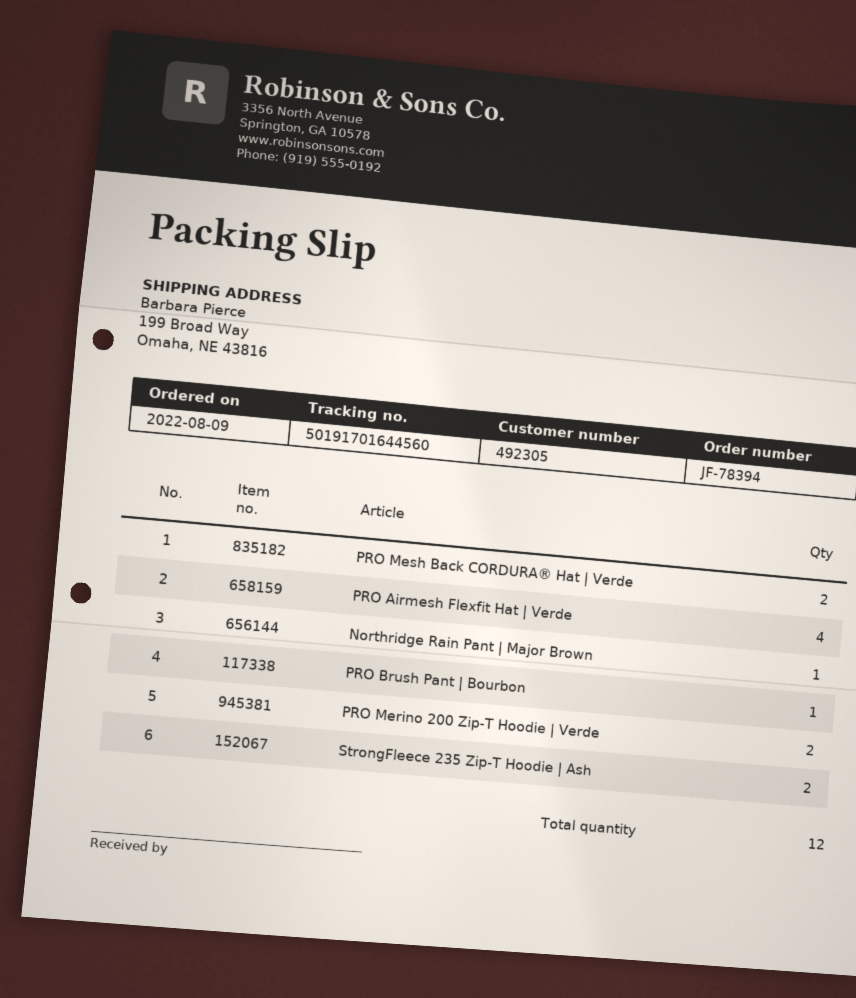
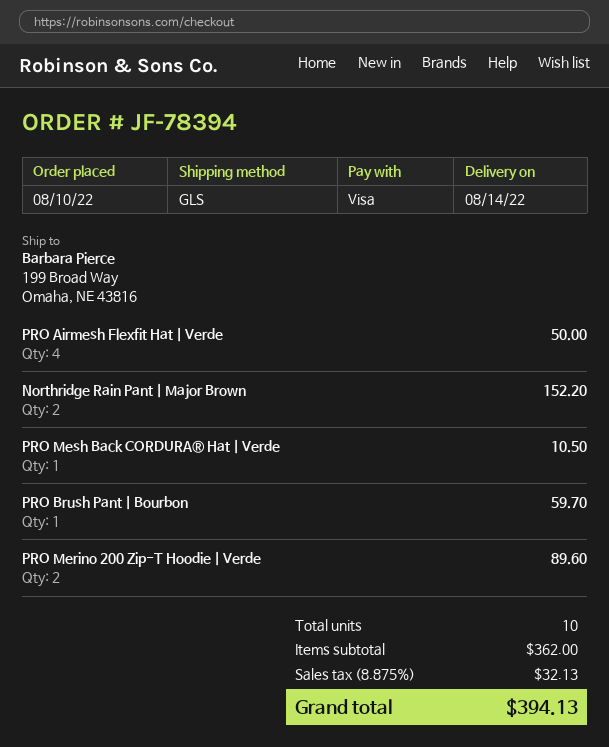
order date: 2022-08-09 -> 2022-08-10
PRO Mesh Back CORDURA® Hat | Verde: 2 -> 1
Northridge Rain Pant | Major Brown: 1 -> 2
StrongFleece 235 Zip-T Hoodie | Ash: 2 -> none
total quantity: 12 -> 10

